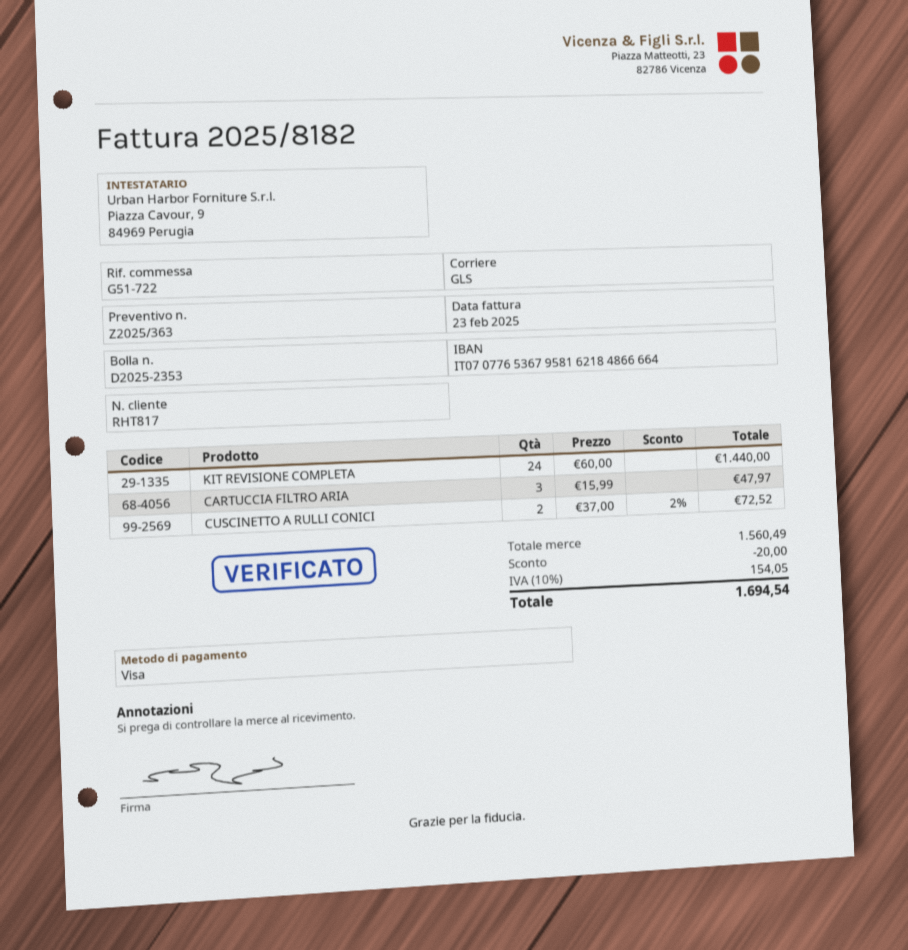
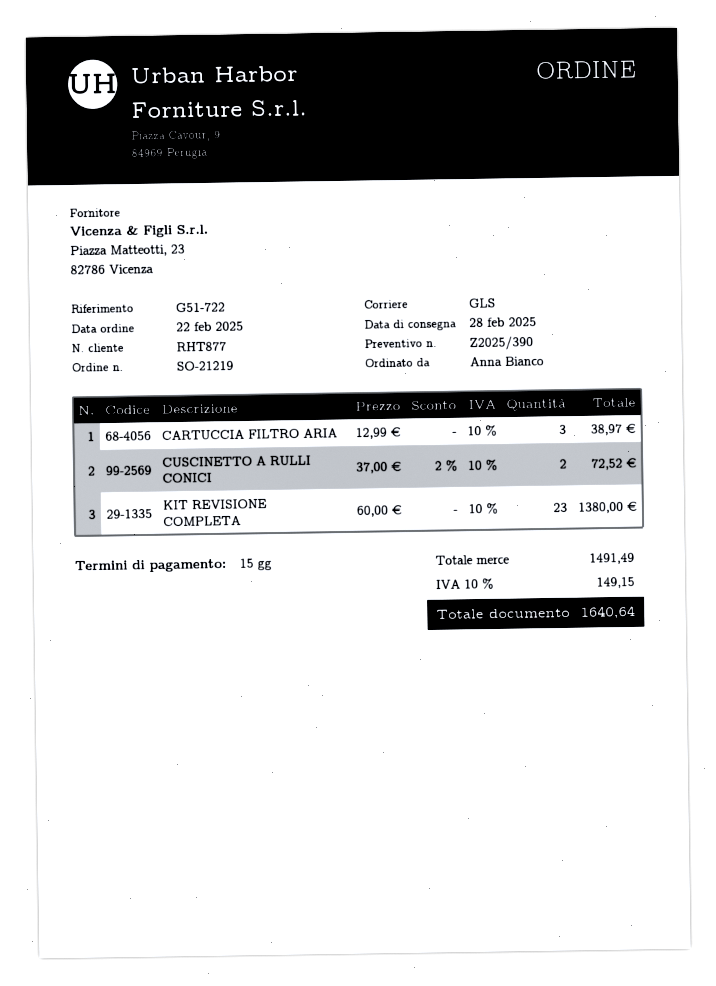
quote number: Z2025/363 -> Z2025/390
customer number: RHT817 -> RHT877
KIT REVISIONE COMPLETA: 24 x 60.00 = 1440.00 -> 23 x 60.00 = 1380.00
CARTUCCIA FILTRO ARIA: 3 x 15.99 = 47.97 -> 3 x 12.99 = 38.97
subtotal: 1560.49 -> 1491.49
discount: 20.00 -> none
tax: 10% = 154.05 -> 10% = 149.15
total: 1694.54 -> 1640.64

